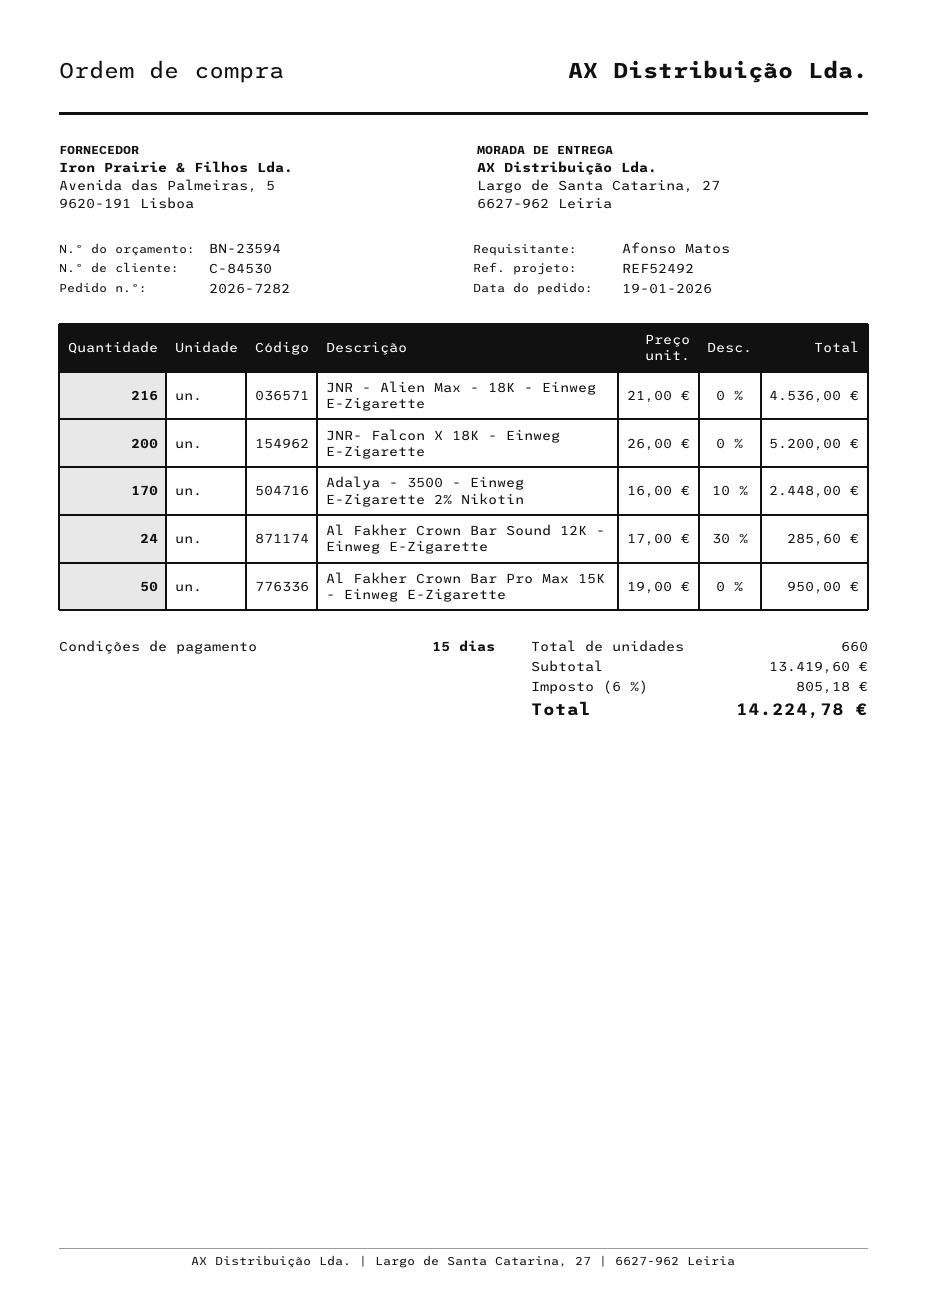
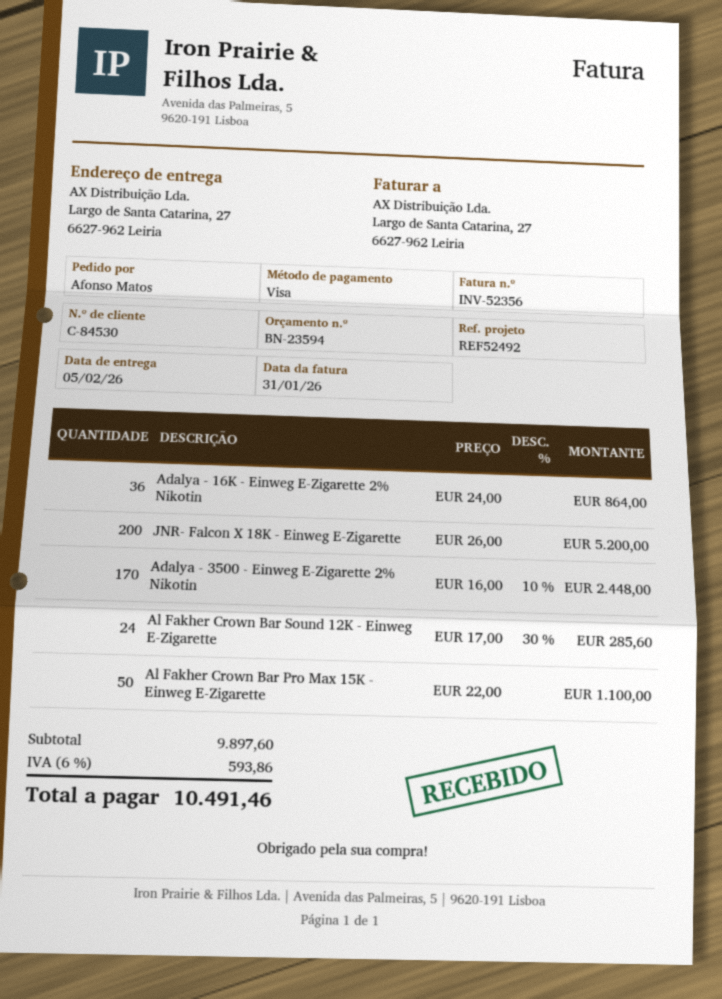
JNR - Alien Max - 18K - Einweg E-Zigarette: 216 x 21.00 = 4536.00 -> none
Al Fakher Crown Bar Pro Max 15K - Einweg E-Zigarette: 50 x 19.00 = 950.00 -> 50 x 22.00 = 1100.00
Adalya - 16K - Einweg E-Zigarette 2% Nikotin: none -> 36 x 24.00 = 864.00
subtotal: 13419.60 -> 9897.60
tax: 6% = 805.18 -> 6% = 593.86
total: 14224.78 -> 10491.46

